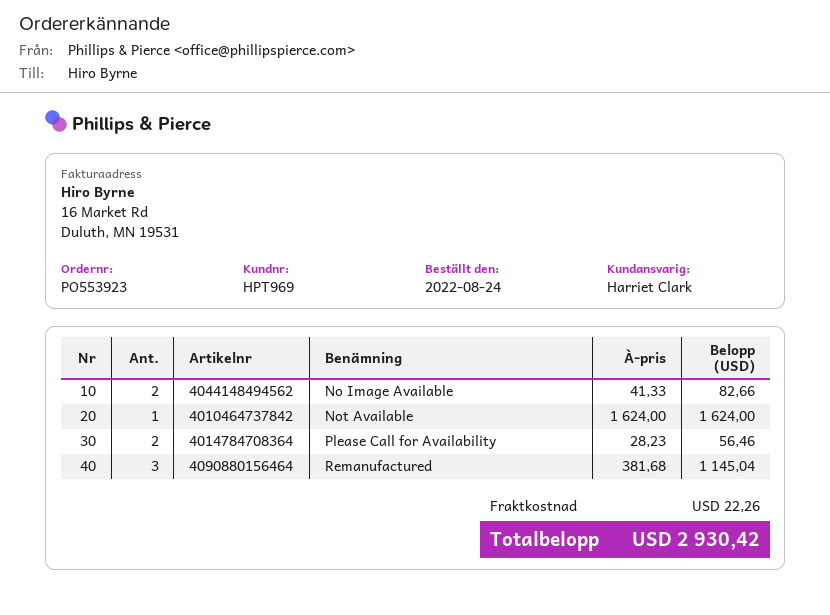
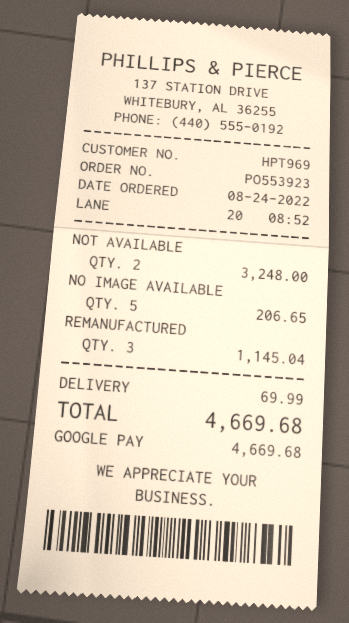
No Image Available: 2 for 82.66 -> 5 for 206.65
Not Available: 1 for 1624.00 -> 2 for 3248.00
Please Call for Availability: 2 for 56.46 -> none
shipping: 22.26 -> 69.99
total: 2930.42 -> 4669.68

